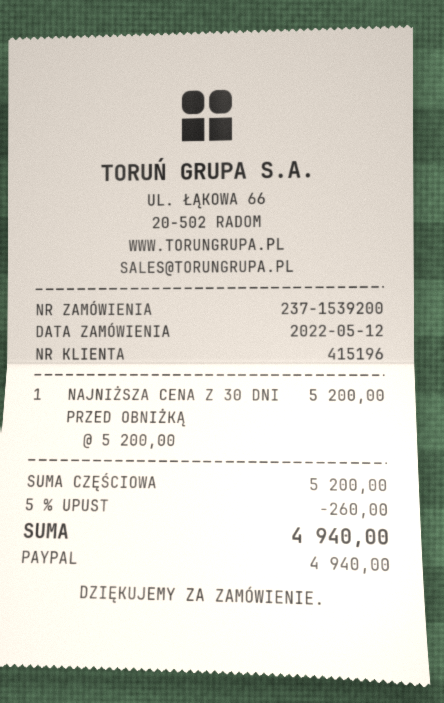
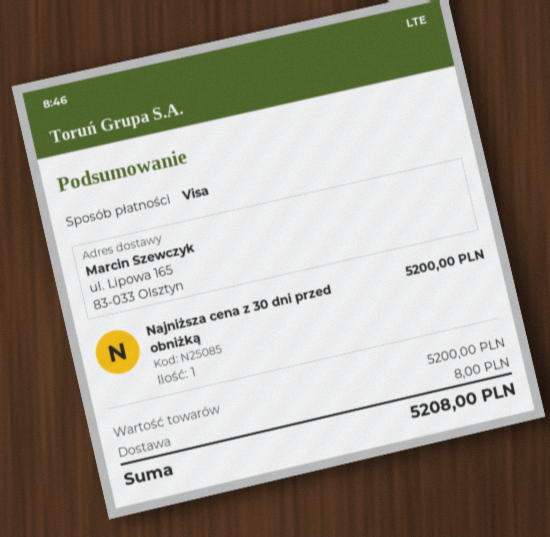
payment method: PayPal -> Visa
discount: 5% = 260.00 -> none
shipping: none -> 8.00
total: 4940.00 -> 5208.00

